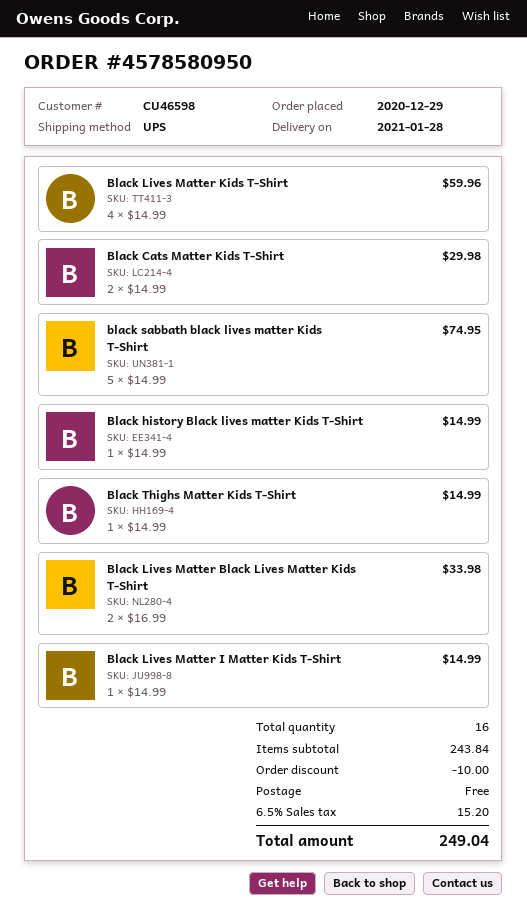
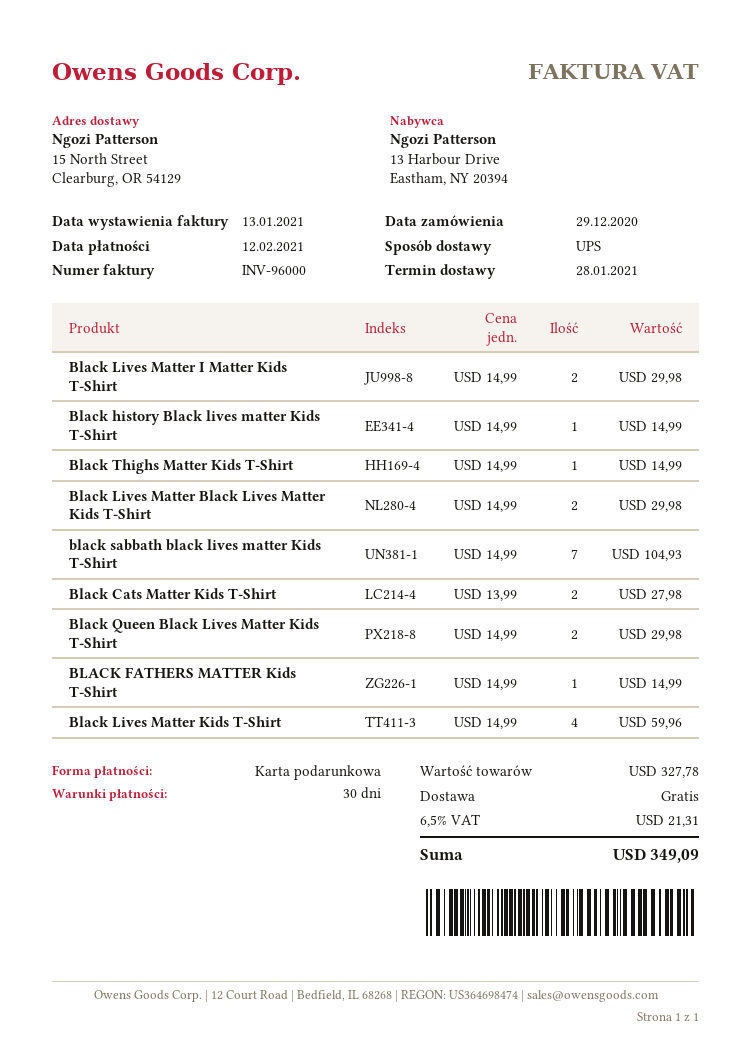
Black Cats Matter Kids T-Shirt: 2 x 14.99 = 29.98 -> 2 x 13.99 = 27.98
black sabbath black lives matter Kids T-Shirt: 5 x 14.99 = 74.95 -> 7 x 14.99 = 104.93
Black Lives Matter Black Lives Matter Kids T-Shirt: 2 x 16.99 = 33.98 -> 2 x 14.99 = 29.98
Black Lives Matter I Matter Kids T-Shirt: 1 x 14.99 = 14.99 -> 2 x 14.99 = 29.98
Black Queen Black Lives Matter Kids T-Shirt: none -> 2 x 14.99 = 29.98
BLACK FATHERS MATTER Kids T-Shirt: none -> 1 x 14.99 = 14.99
subtotal: 243.84 -> 327.78
discount: 10.00 -> none
tax: 6.5% = 15.20 -> 6.5% = 21.31
total: 249.04 -> 349.09

